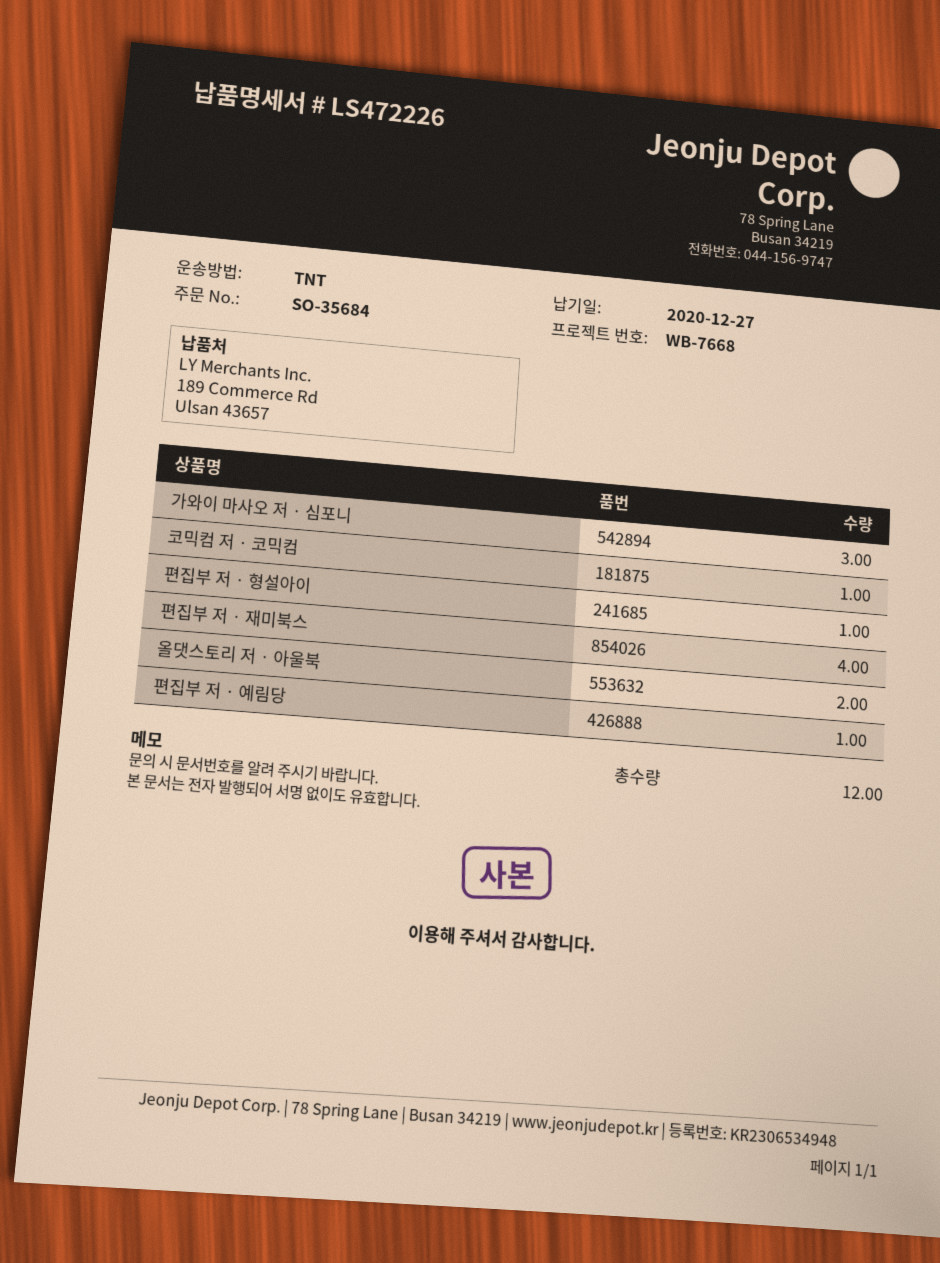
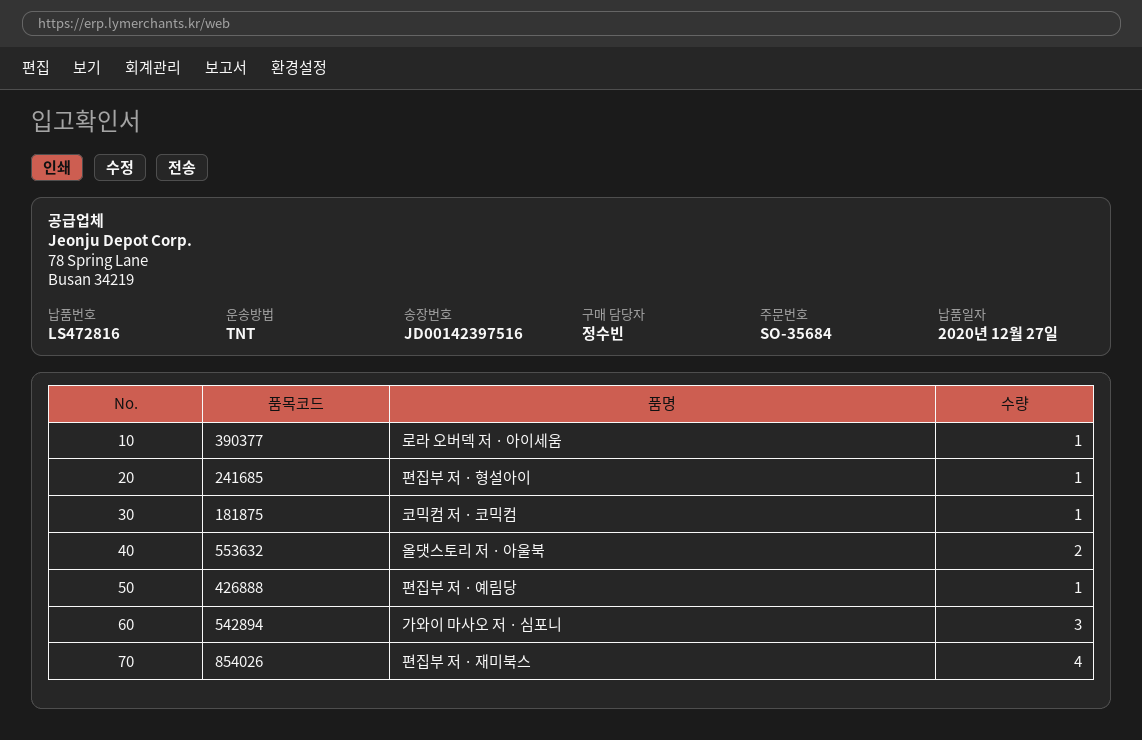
delivery note number: LS472226 -> LS472816
로라 오버덱 저 · 아이세움: none -> 1

